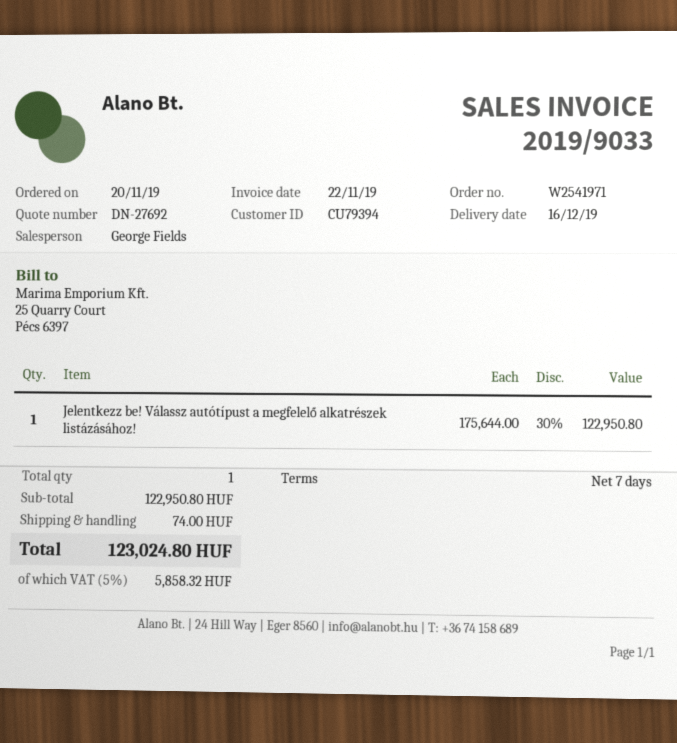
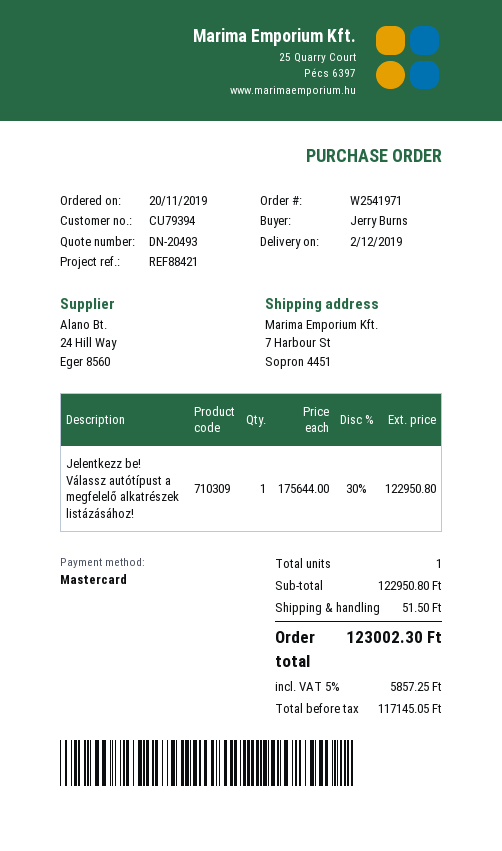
quote number: DN-27692 -> DN-20493
delivery date: 2019-12-16 -> 2019-12-02
shipping: 74.00 -> 51.50
tax: 5% = 5858.32 -> 5% = 5857.25
total: 123024.80 -> 123002.30

